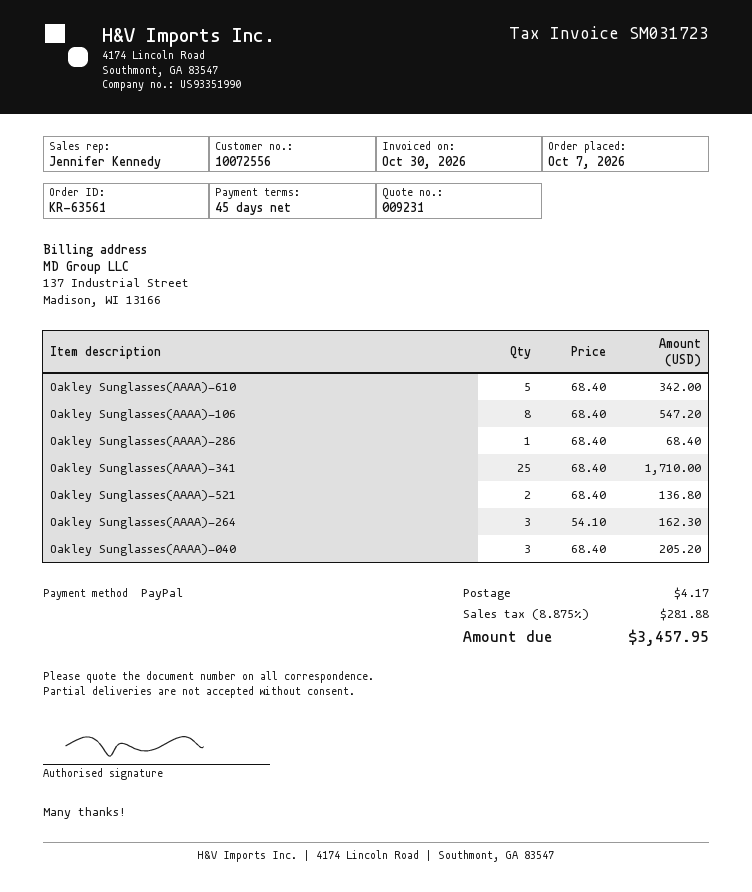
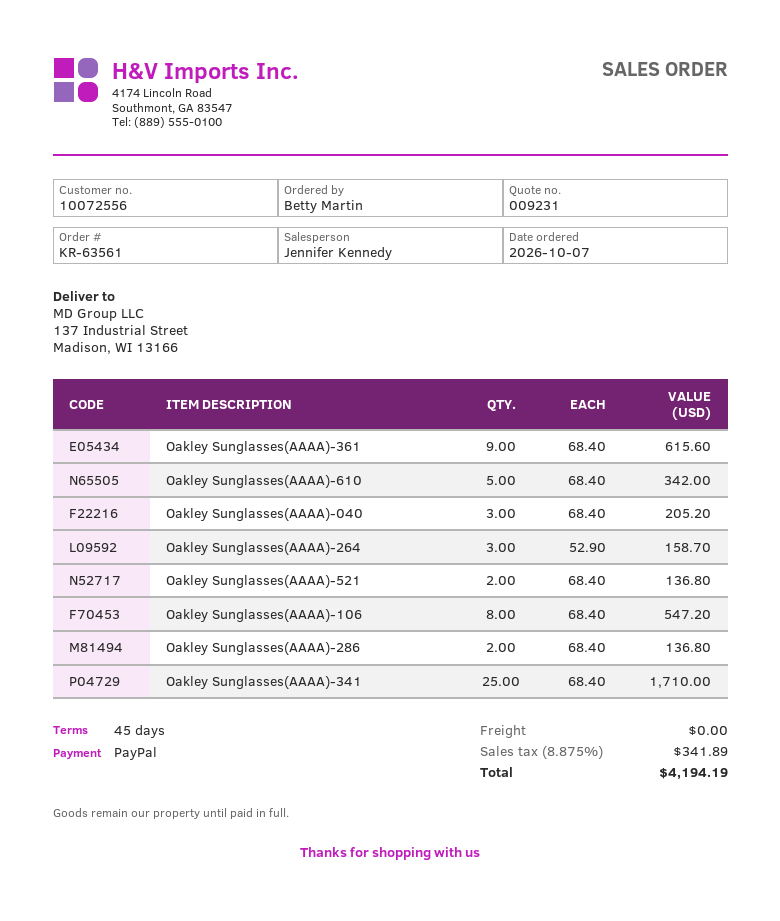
Oakley Sunglasses(AAAA)-286: 1 x 68.40 = 68.40 -> 2 x 68.40 = 136.80
Oakley Sunglasses(AAAA)-264: 3 x 54.10 = 162.30 -> 3 x 52.90 = 158.70
Oakley Sunglasses(AAAA)-361: none -> 9 x 68.40 = 615.60
shipping: 4.17 -> 0.00
tax: 8.875% = 281.88 -> 8.875% = 341.89
total: 3457.95 -> 4194.19

